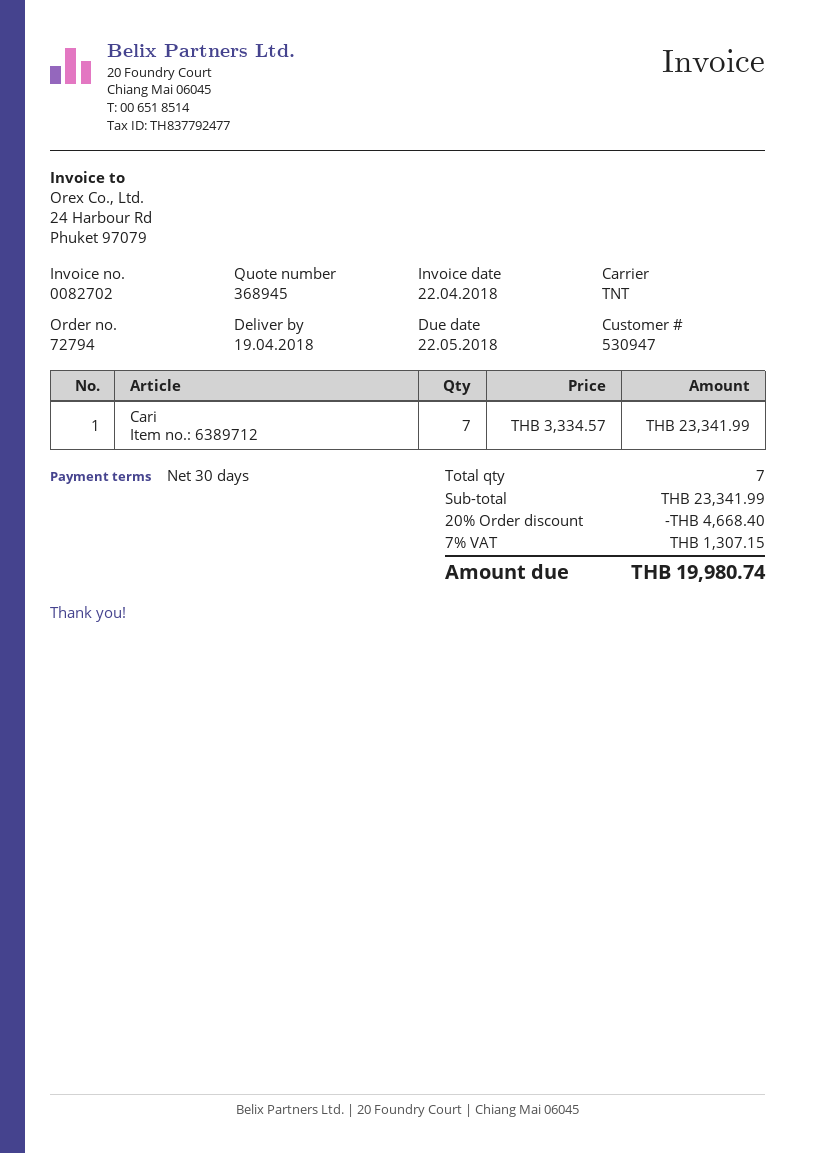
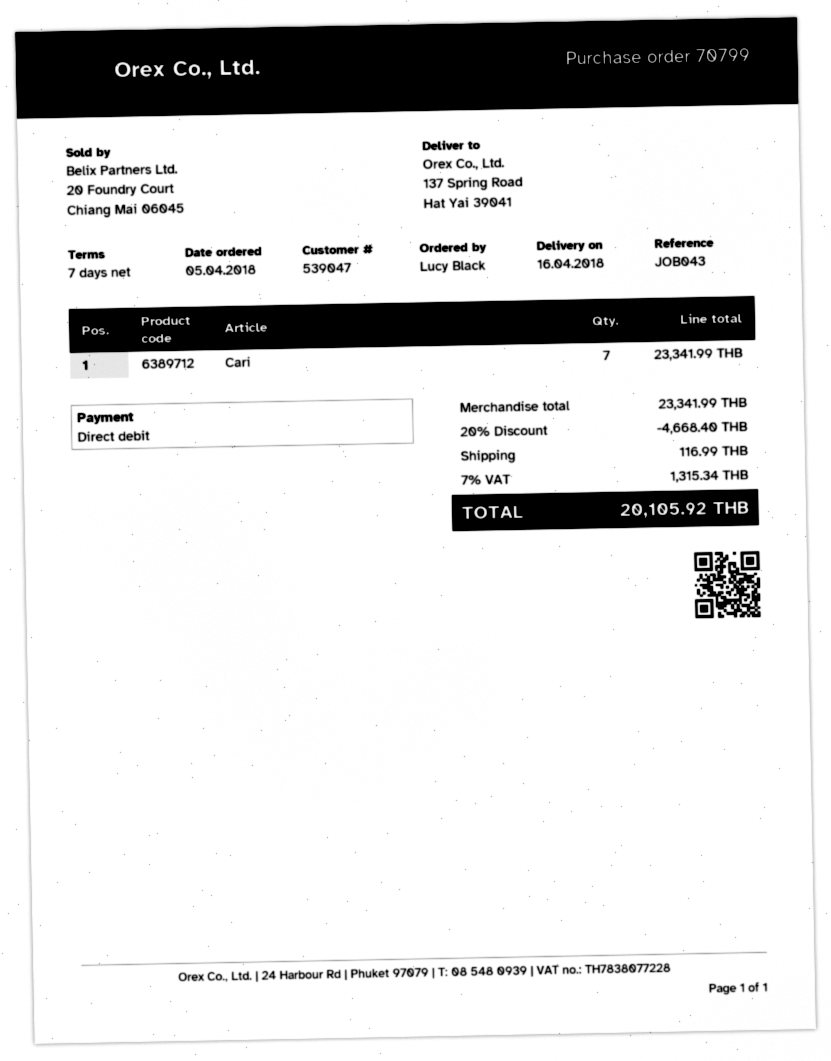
order number: 72794 -> 70799
delivery date: 2018-04-19 -> 2018-04-16
payment terms: 30 days -> 7 days
customer number: 530947 -> 539047
shipping: none -> 116.99
tax: 7% = 1307.15 -> 7% = 1315.34
total: 19980.74 -> 20105.92

